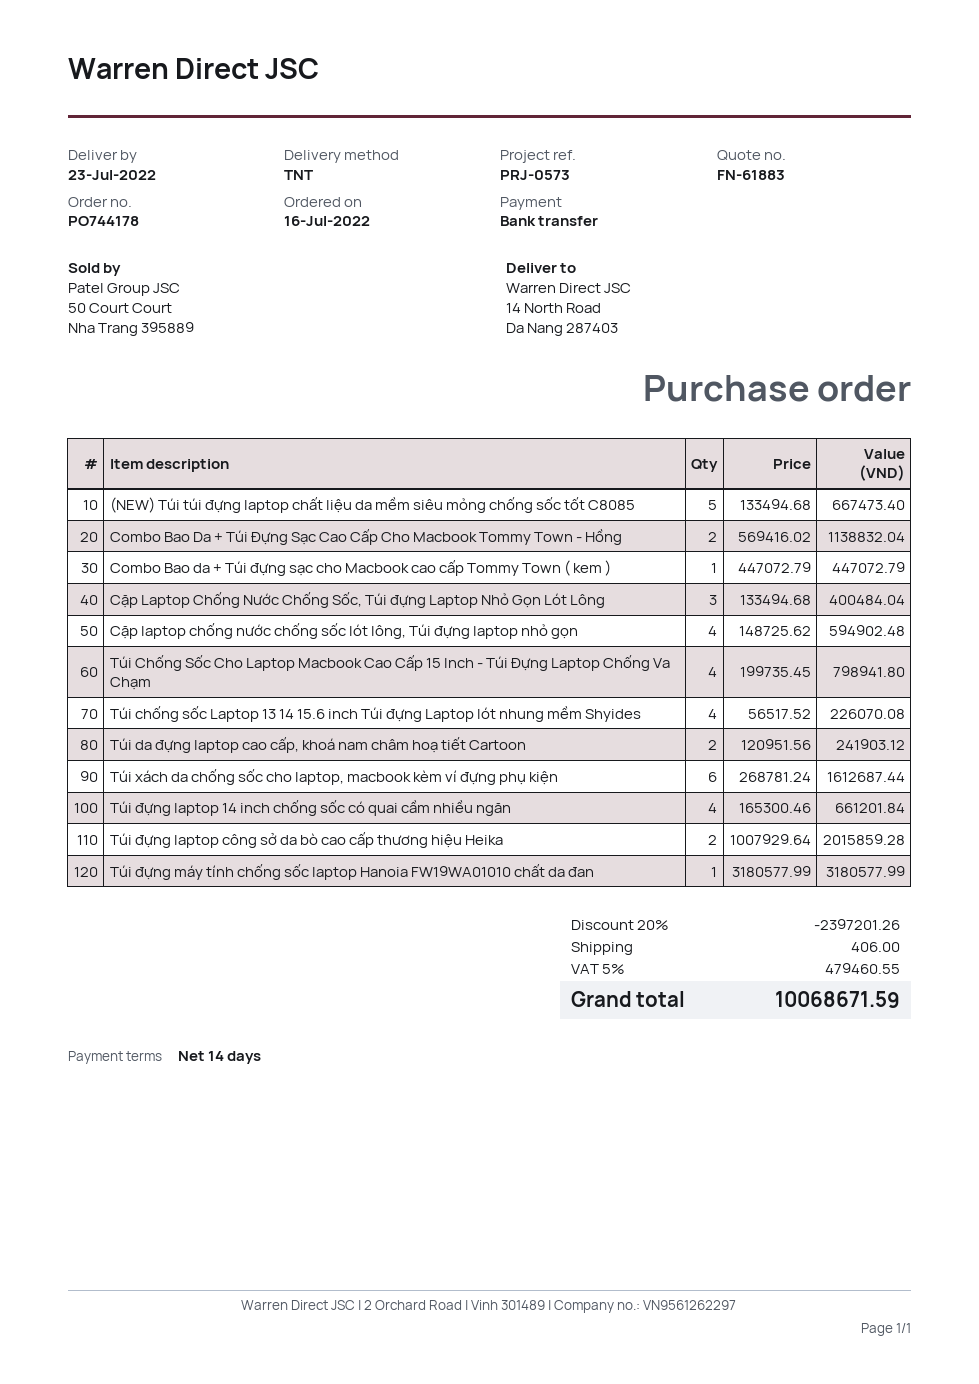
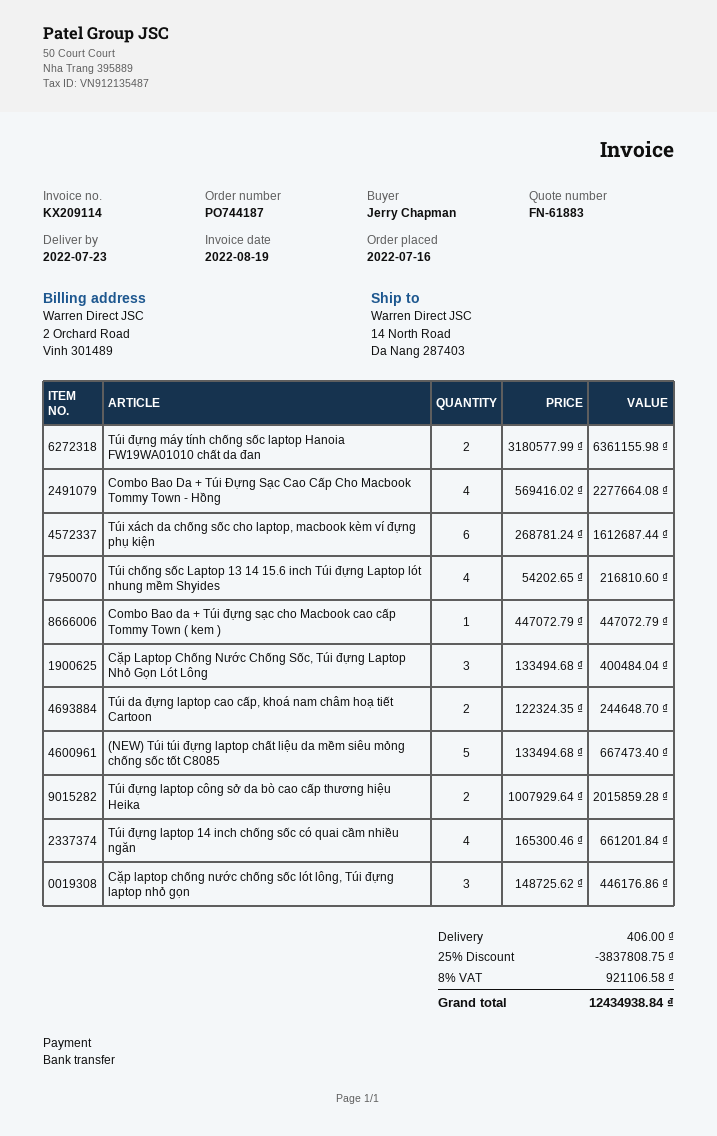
order number: PO744178 -> PO744187
Combo Bao Da + Túi Đựng Sạc Cao Cấp Cho Macbook Tommy Town - Hồng: 2 x 569416.02 = 1138832.04 -> 4 x 569416.02 = 2277664.08
Cặp laptop chống nước chống sốc lót lông, Túi đựng laptop nhỏ gọn: 4 x 148725.62 = 594902.48 -> 3 x 148725.62 = 446176.86
Túi Chống Sốc Cho Laptop Macbook Cao Cấp 15 Inch - Túi Đựng Laptop Chống Va Chạm: 4 x 199735.45 = 798941.80 -> none
Túi chống sốc Laptop 13 14 15.6 inch Túi đựng Laptop lót nhung mềm Shyides: 4 x 56517.52 = 226070.08 -> 4 x 54202.65 = 216810.60
Túi da đựng laptop cao cấp, khoá nam châm hoạ tiết Cartoon: 2 x 120951.56 = 241903.12 -> 2 x 122324.35 = 244648.70
Túi đựng máy tính chống sốc laptop Hanoia FW19WA01010 chất da đan: 1 x 3180577.99 = 3180577.99 -> 2 x 3180577.99 = 6361155.98
discount: 20% = 2397201.26 -> 25% = 3837808.75
tax: 5% = 479460.55 -> 8% = 921106.58
total: 10068671.59 -> 12434938.84

